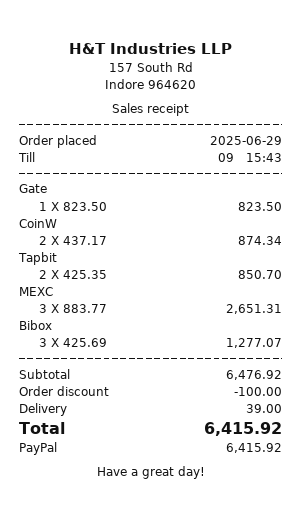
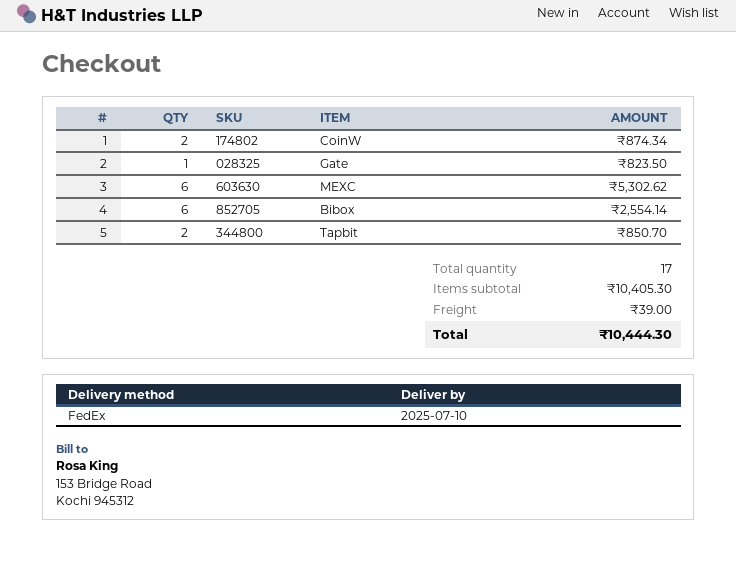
MEXC: 3 for 2651.31 -> 6 for 5302.62
Bibox: 3 for 1277.07 -> 6 for 2554.14
subtotal: 6476.92 -> 10405.30
discount: 100.00 -> none
total: 6415.92 -> 10444.30

